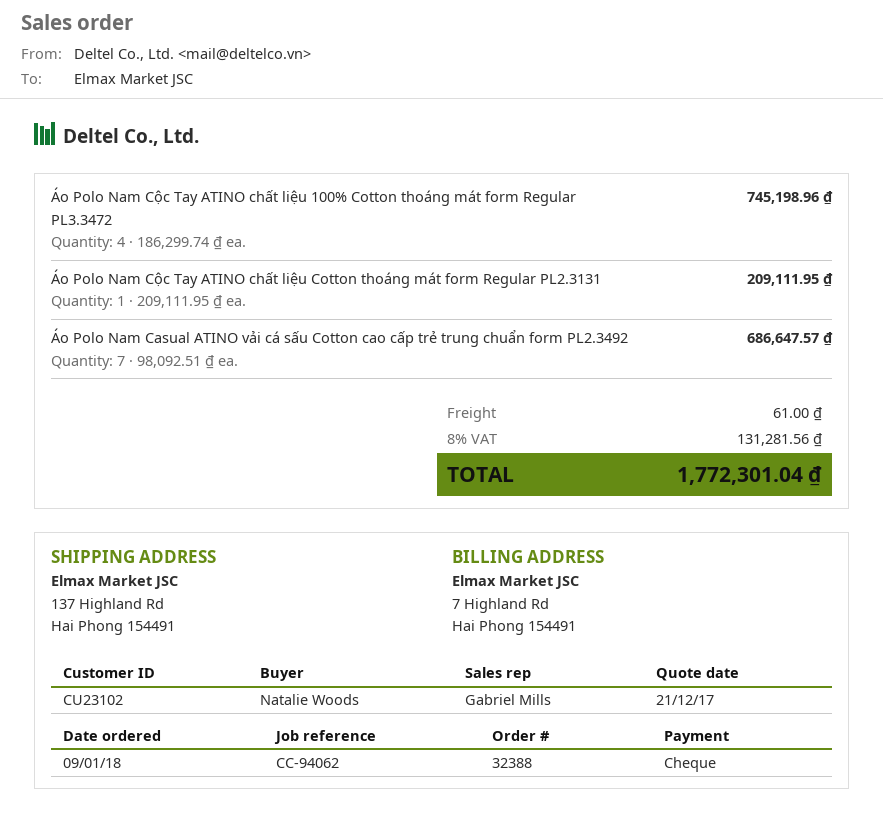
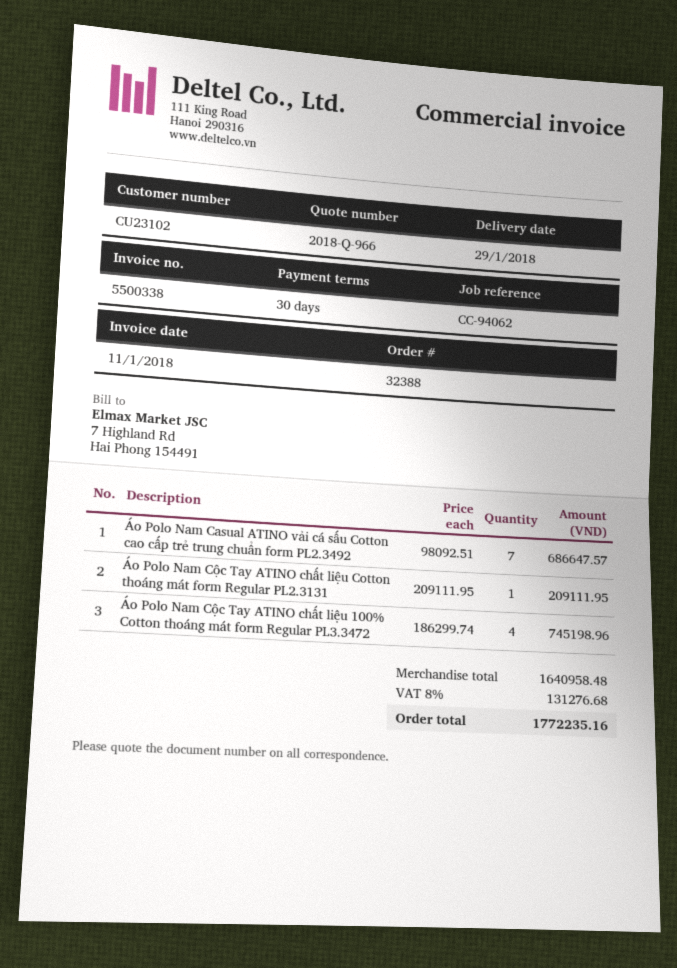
shipping: 61.00 -> none
tax: 8% = 131281.56 -> 8% = 131276.68
total: 1772301.04 -> 1772235.16

